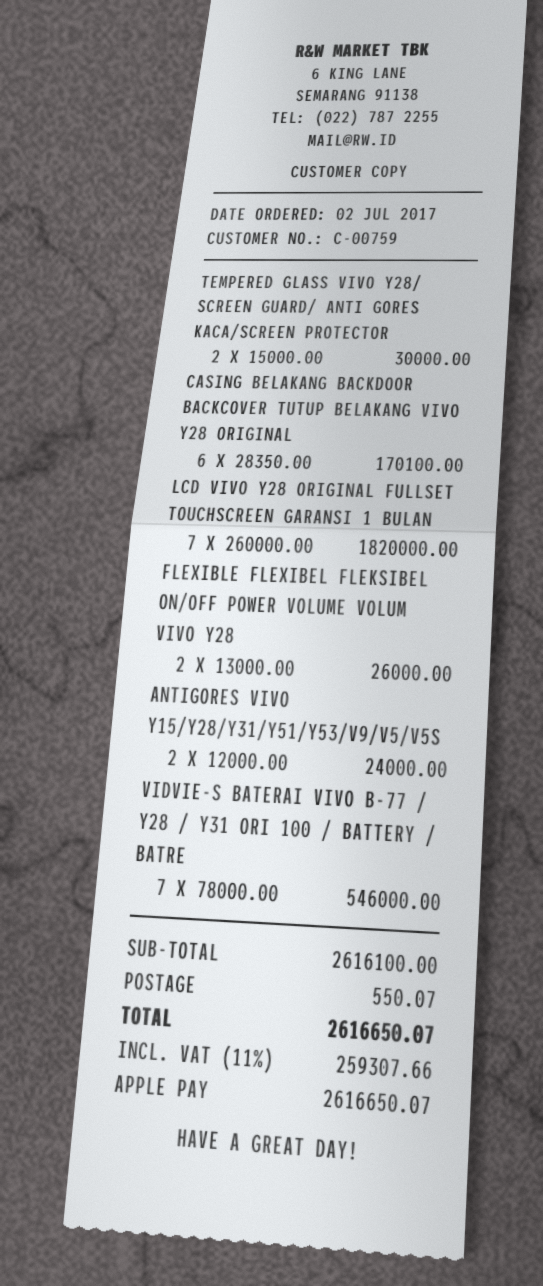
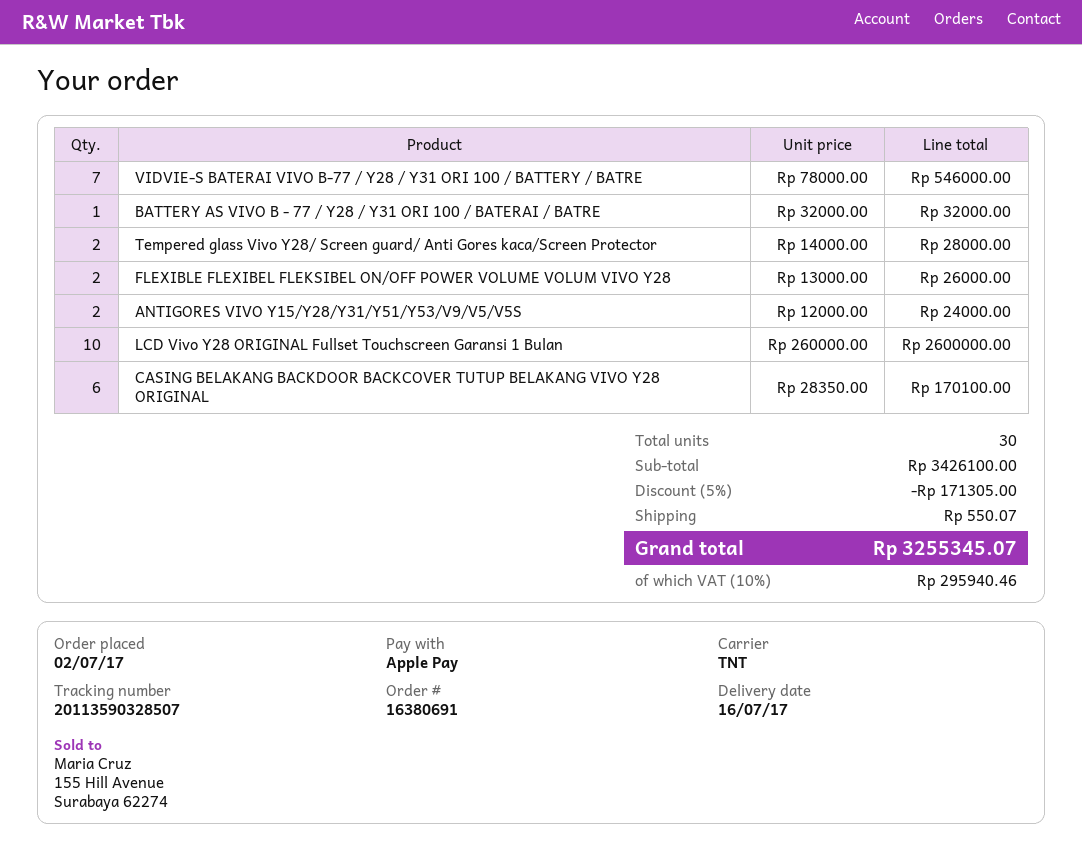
TEMPERED GLASS VIVO Y28/ SCREEN GUARD/ ANTI GORES KACA/SCREEN PROTECTOR: 2 x 15000.00 = 30000.00 -> 2 x 14000.00 = 28000.00
LCD VIVO Y28 ORIGINAL FULLSET TOUCHSCREEN GARANSI 1 BULAN: 7 x 260000.00 = 1820000.00 -> 10 x 260000.00 = 2600000.00
BATTERY AS VIVO B - 77 / Y28 / Y31 ORI 100 / BATERAI / BATRE: none -> 1 x 32000.00 = 32000.00
subtotal: 2616100.00 -> 3426100.00
discount: none -> 5% = 171305.00
tax: 11% = 259307.66 -> 10% = 295940.46
total: 2616650.07 -> 3255345.07

